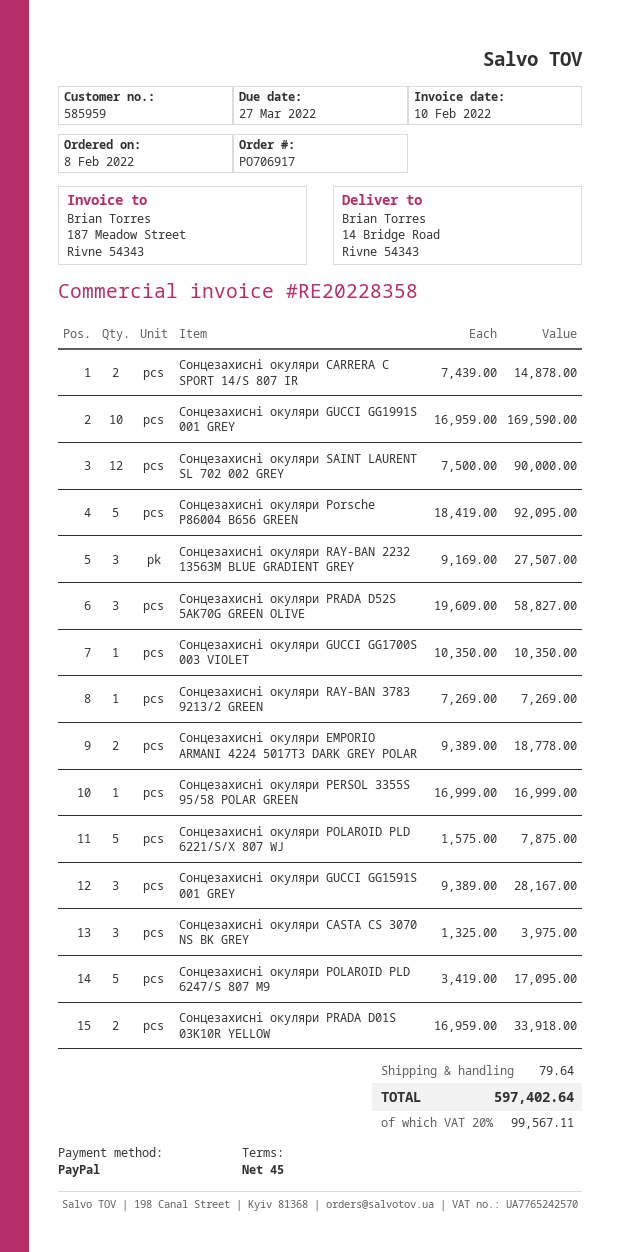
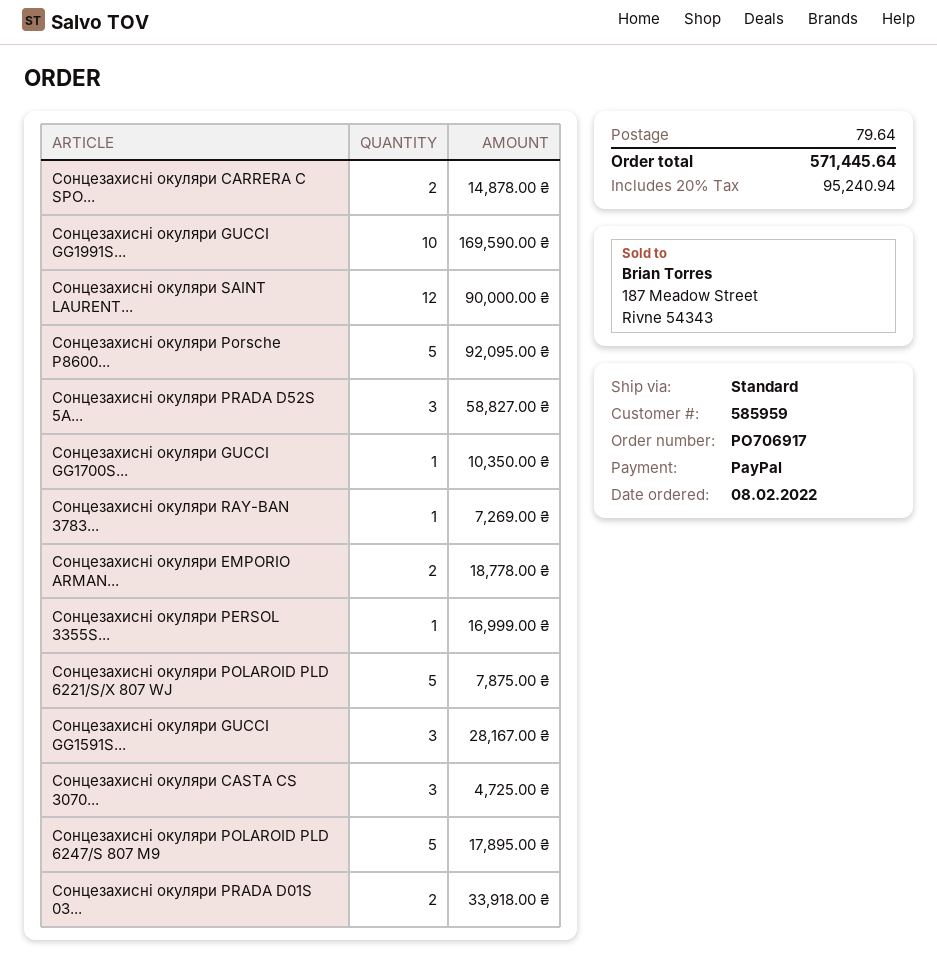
Сонцезахисні окуляри RAY-BAN 2232 13563M BLUE GRADIENT GREY: 3 for 27507.00 -> none
Сонцезахисні окуляри CASTA CS 3070 NS BK GREY: 3 for 3975.00 -> 3 for 4725.00
Сонцезахисні окуляри POLAROID PLD 6247/S 807 M9: 5 for 17095.00 -> 5 for 17895.00
tax: 20% = 99567.11 -> 20% = 95240.94
total: 597402.64 -> 571445.64

